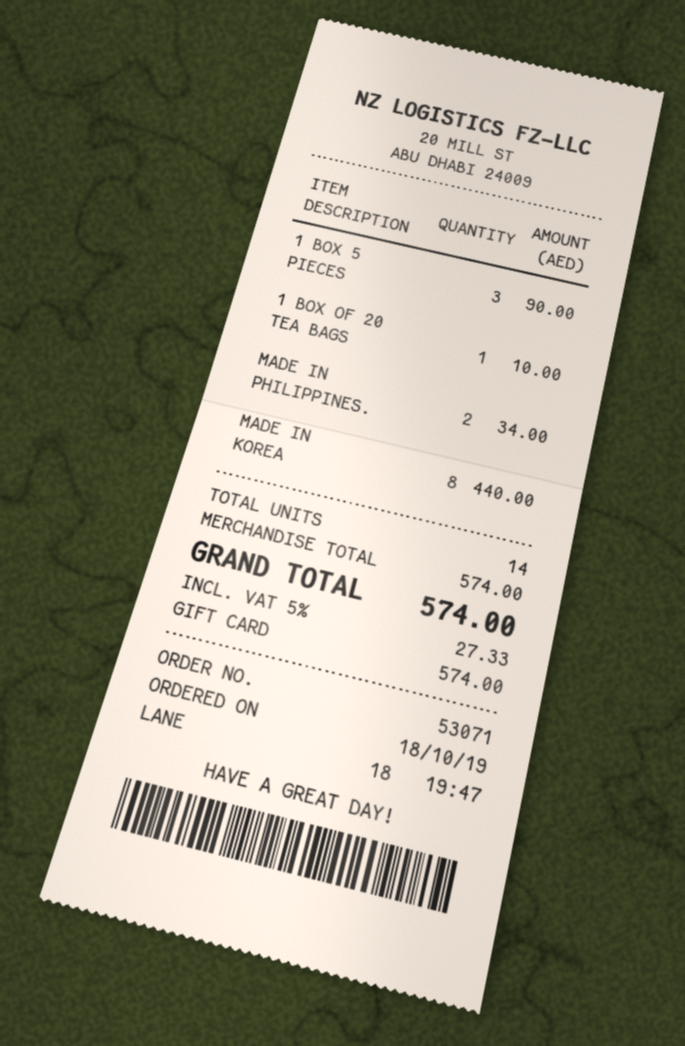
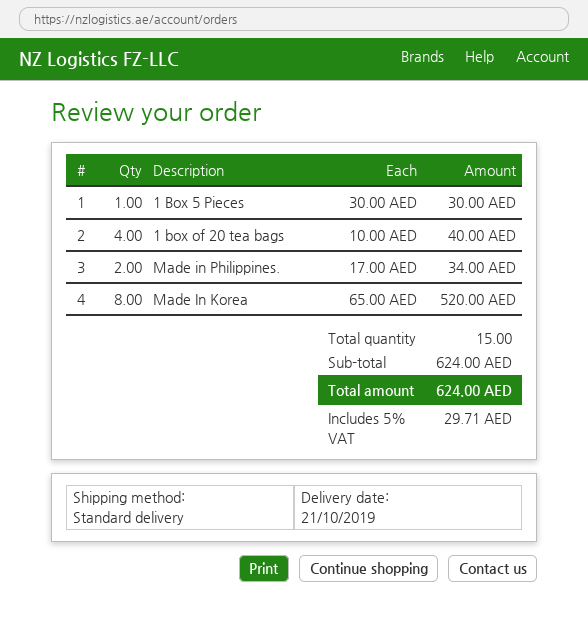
1 BOX 5 PIECES: 3 for 90.00 -> 1 for 30.00
1 BOX OF 20 TEA BAGS: 1 for 10.00 -> 4 for 40.00
MADE IN KOREA: 8 for 440.00 -> 8 for 520.00
total quantity: 14 -> 15
subtotal: 574.00 -> 624.00
tax: 5% = 27.33 -> 5% = 29.71
total: 574.00 -> 624.00

